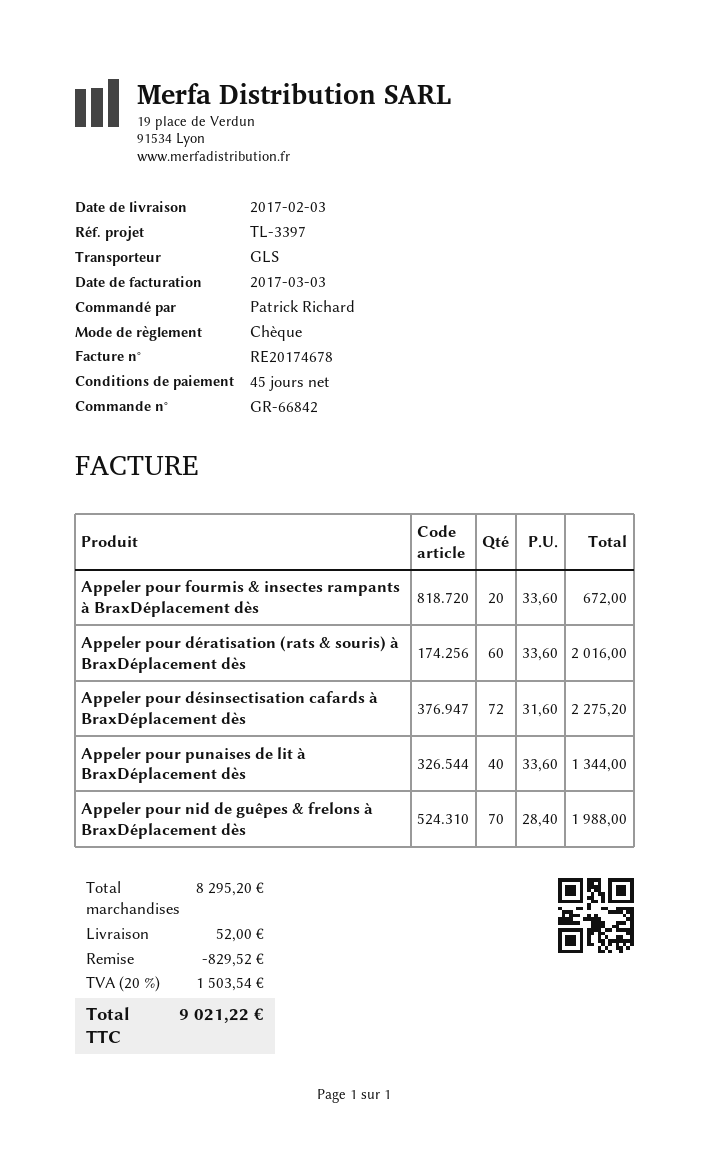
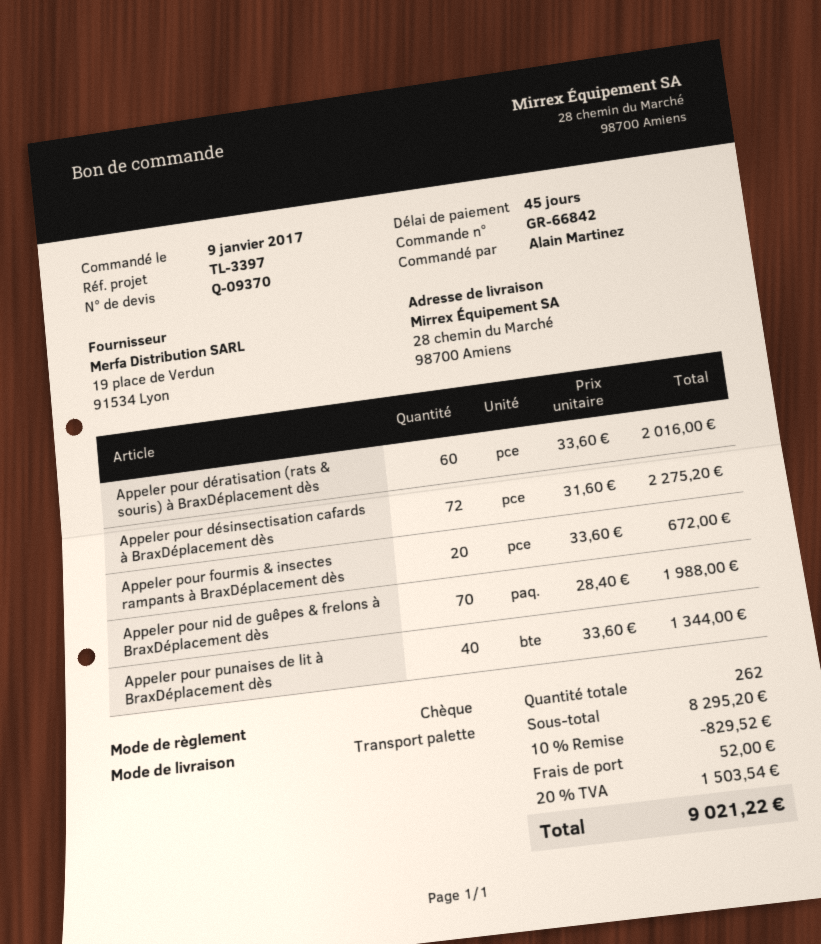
ordered by: Patrick Richard -> Alain Martinez
shipping method: GLS -> pallet freight

